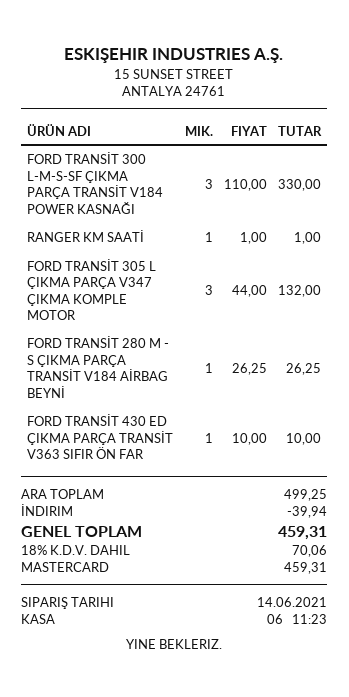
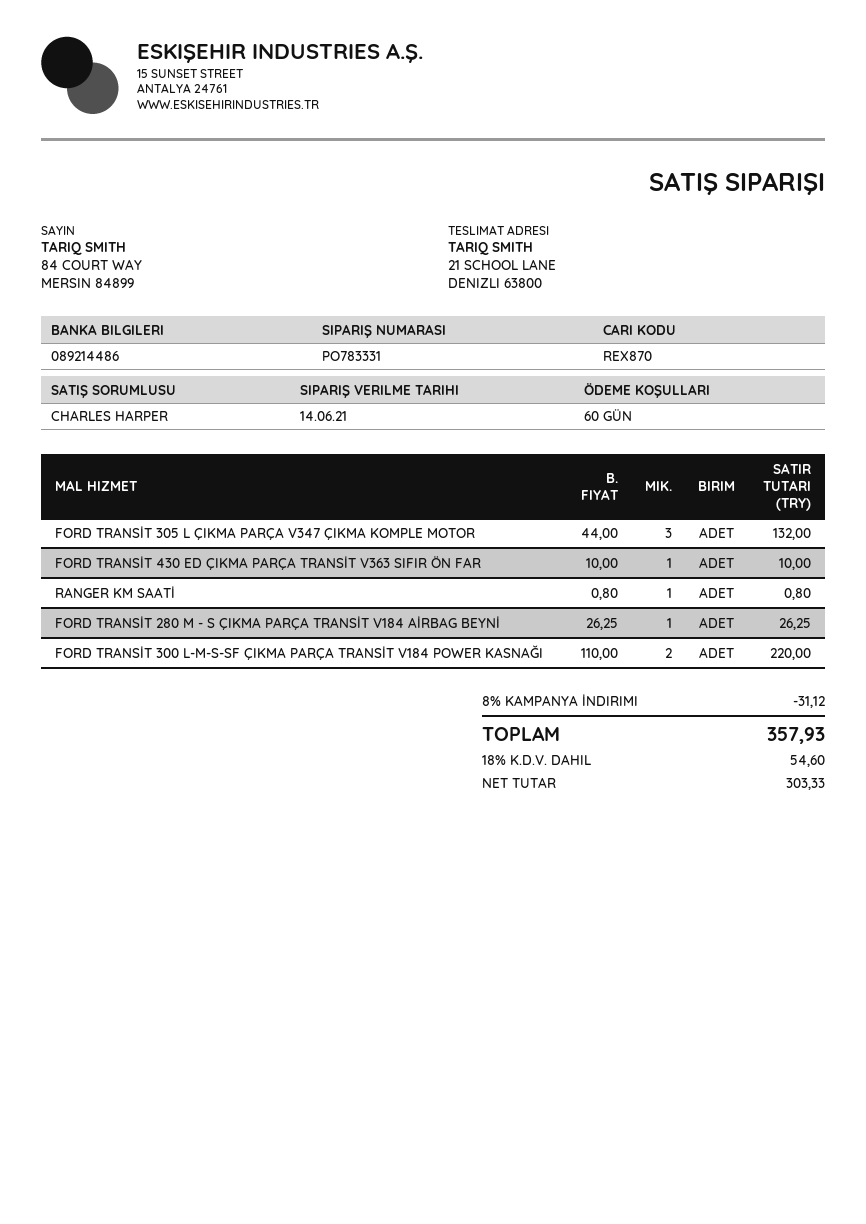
FORD TRANSİT 300 L-M-S-SF ÇIKMA PARÇA TRANSİT V184 POWER KASNAĞI: 3 x 110.00 = 330.00 -> 2 x 110.00 = 220.00
RANGER KM SAATİ: 1 x 1.00 = 1.00 -> 1 x 0.80 = 0.80
discount: 39.94 -> 31.12
tax: 18% = 70.06 -> 18% = 54.60
total: 459.31 -> 357.93

